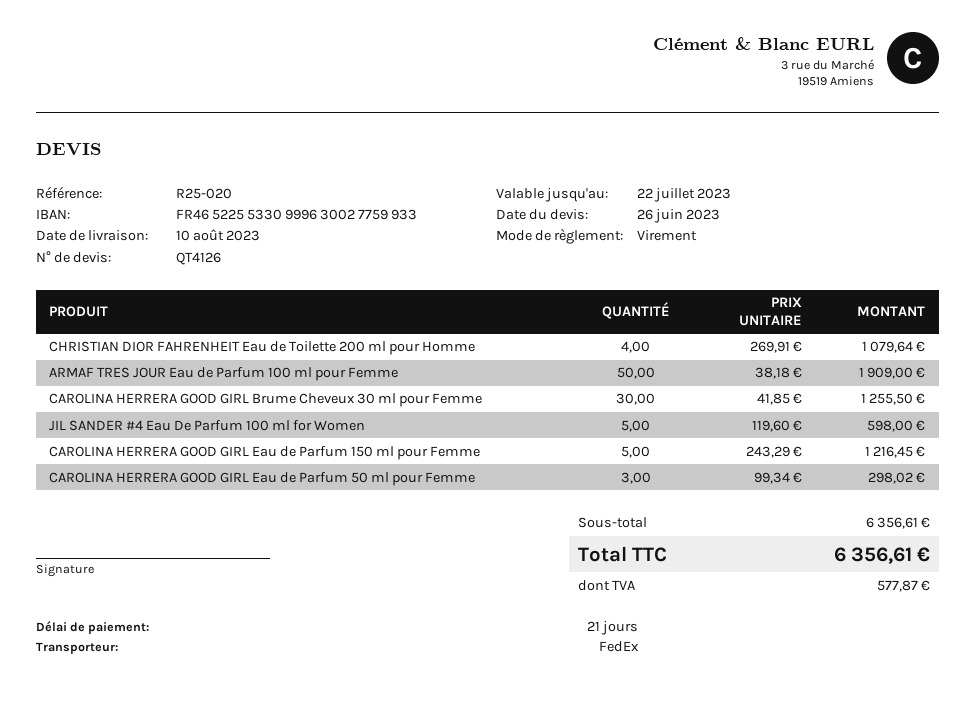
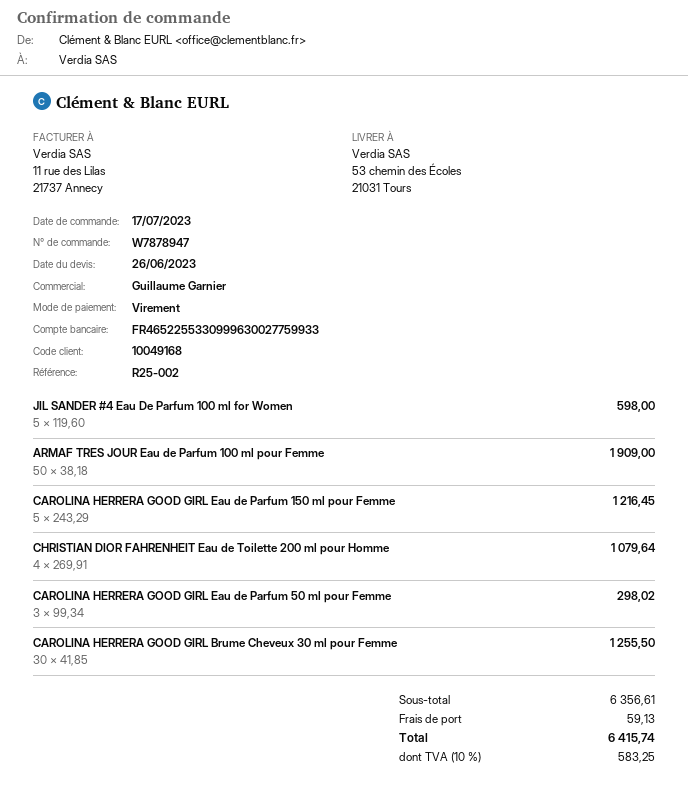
reference: R25-020 -> R25-002
shipping: none -> 59.13
tax: 577.87 -> 583.25
total: 6356.61 -> 6415.74

